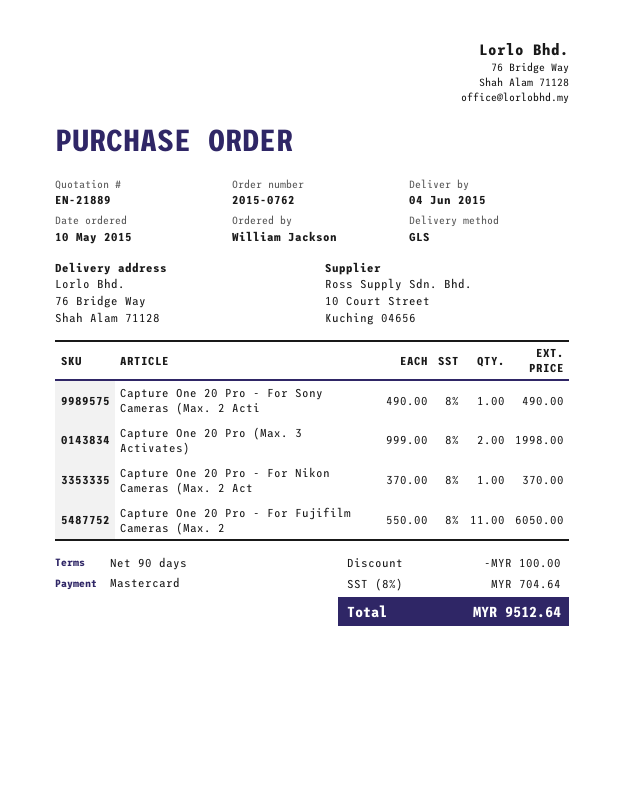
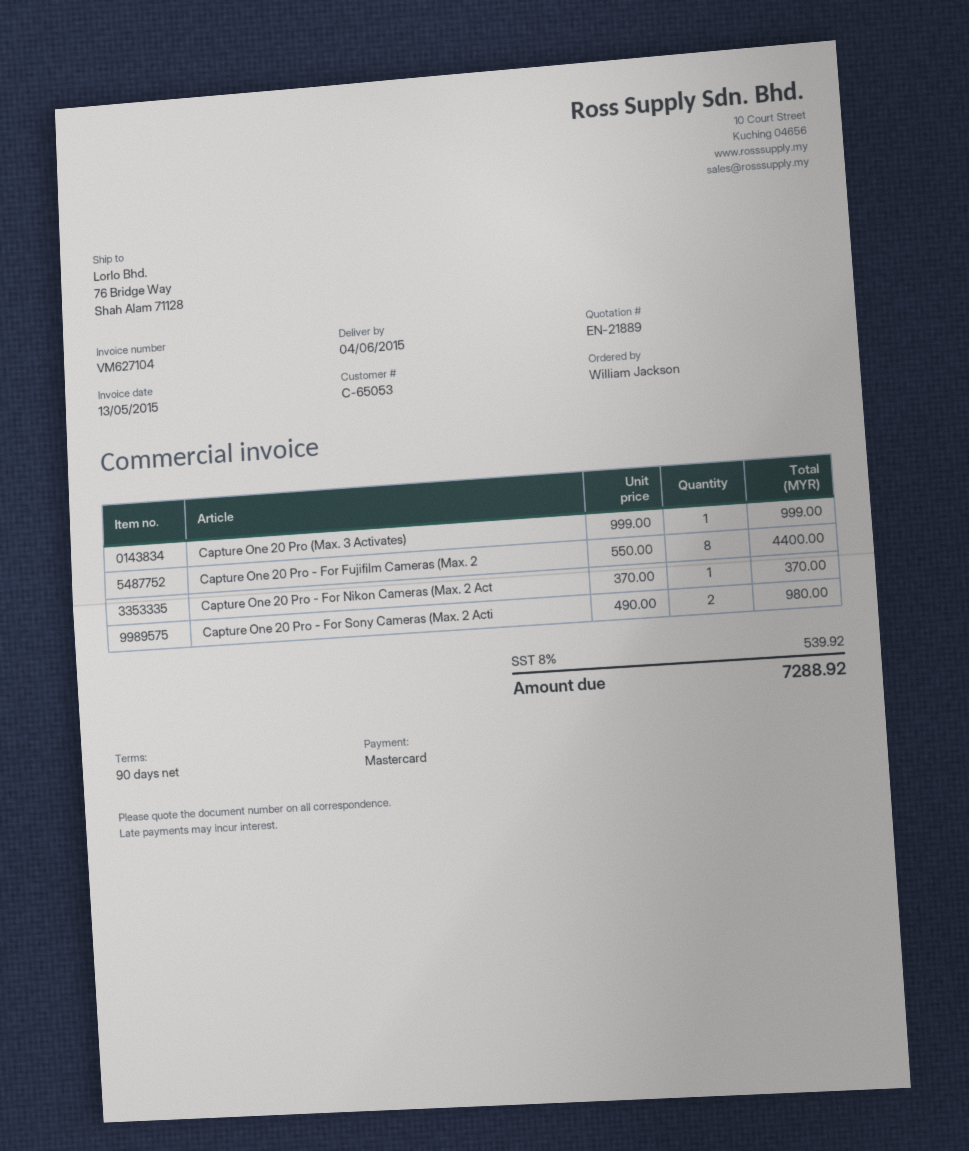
Capture One 20 Pro - For Sony Cameras (Max. 2 Acti: 1 x 490.00 = 490.00 -> 2 x 490.00 = 980.00
Capture One 20 Pro (Max. 3 Activates): 2 x 999.00 = 1998.00 -> 1 x 999.00 = 999.00
Capture One 20 Pro - For Fujifilm Cameras (Max. 2: 11 x 550.00 = 6050.00 -> 8 x 550.00 = 4400.00
discount: 100.00 -> none
tax: 8% = 704.64 -> 8% = 539.92
total: 9512.64 -> 7288.92

